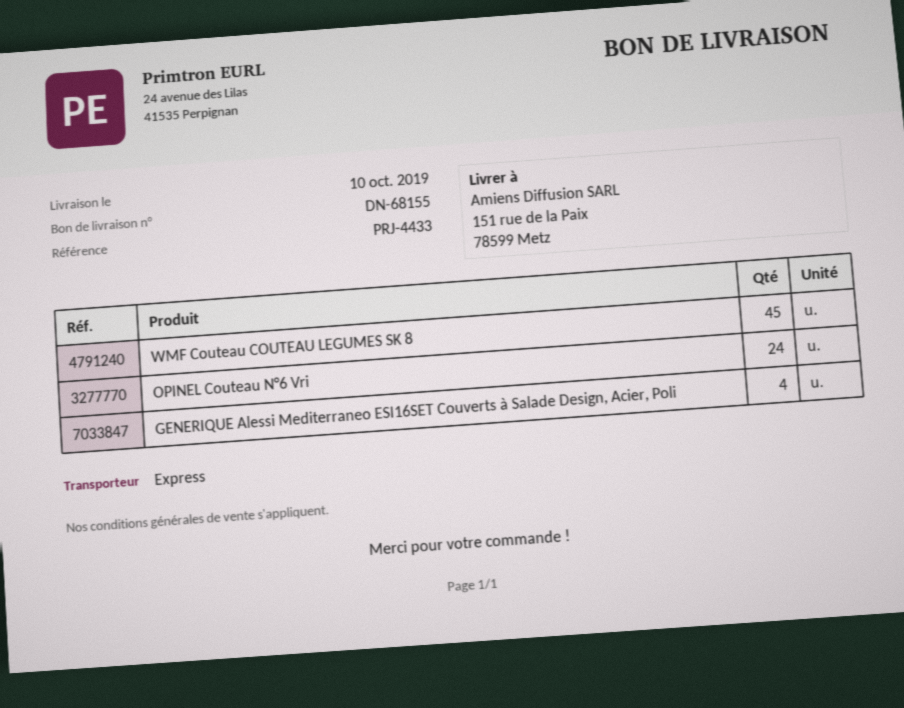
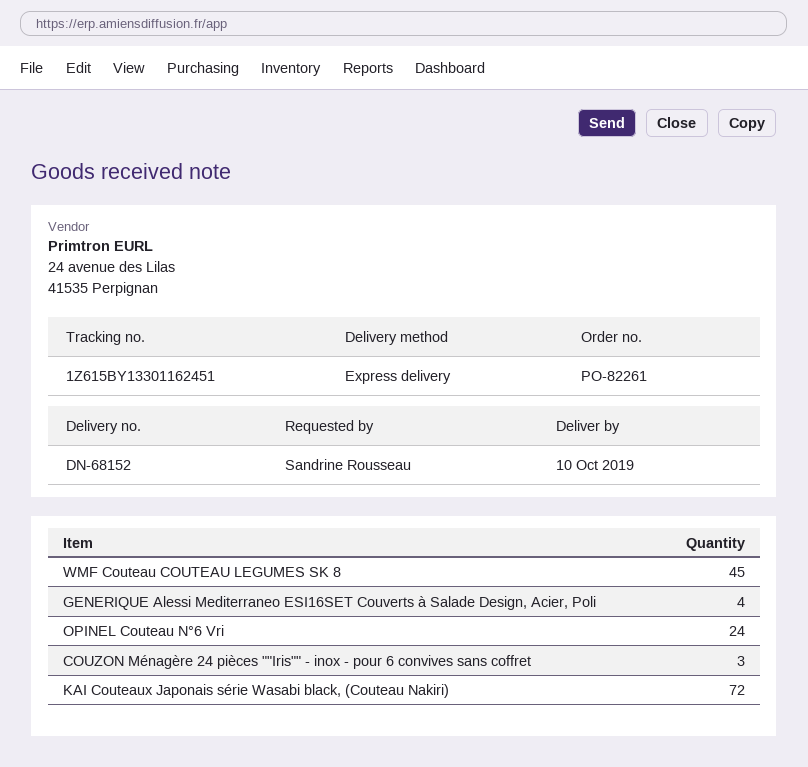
delivery note number: DN-68155 -> DN-68152
COUZON Ménagère 24 pièces ""Iris"" - inox - pour 6 convives sans coffret: none -> 3
KAI Couteaux Japonais série Wasabi black, (Couteau Nakiri): none -> 72

